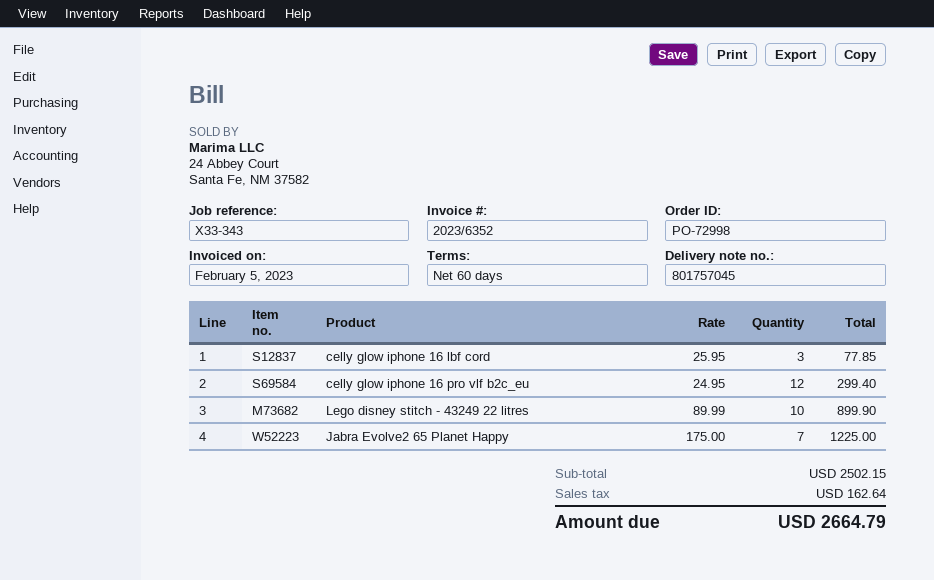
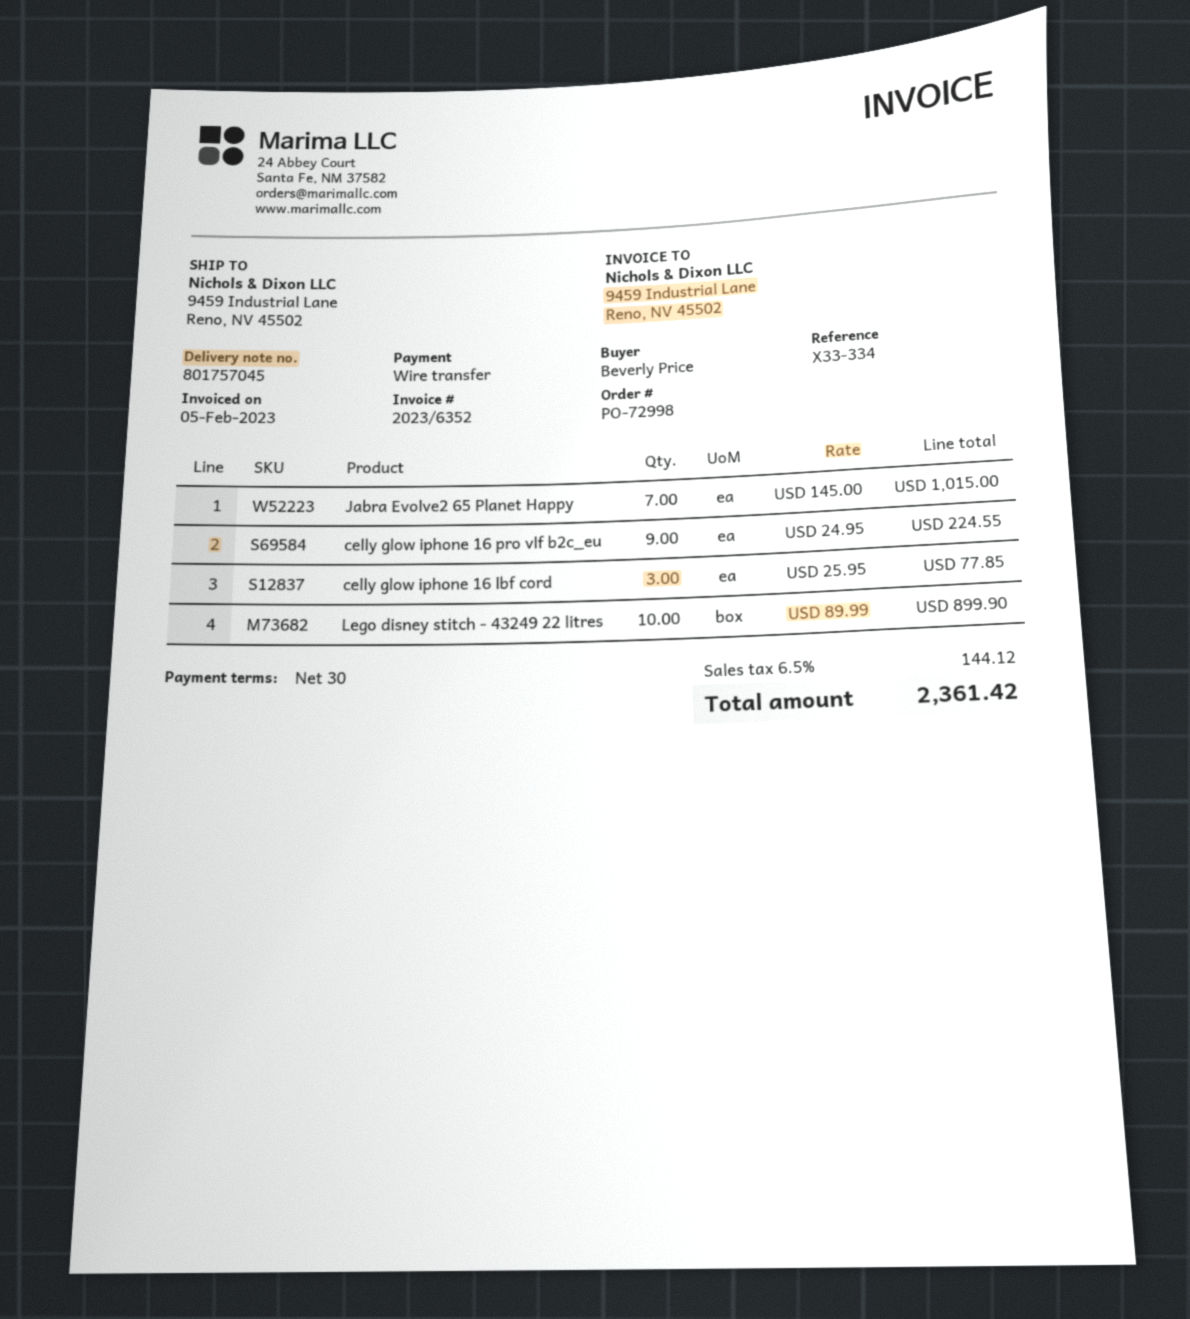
payment terms: 60 days -> 30 days
reference: X33-343 -> X33-334
celly glow iphone 16 pro vlf b2c_eu: 12 x 24.95 = 299.40 -> 9 x 24.95 = 224.55
Jabra Evolve2 65 Planet Happy: 7 x 175.00 = 1225.00 -> 7 x 145.00 = 1015.00
tax: 162.64 -> 144.12
total: 2664.79 -> 2361.42

